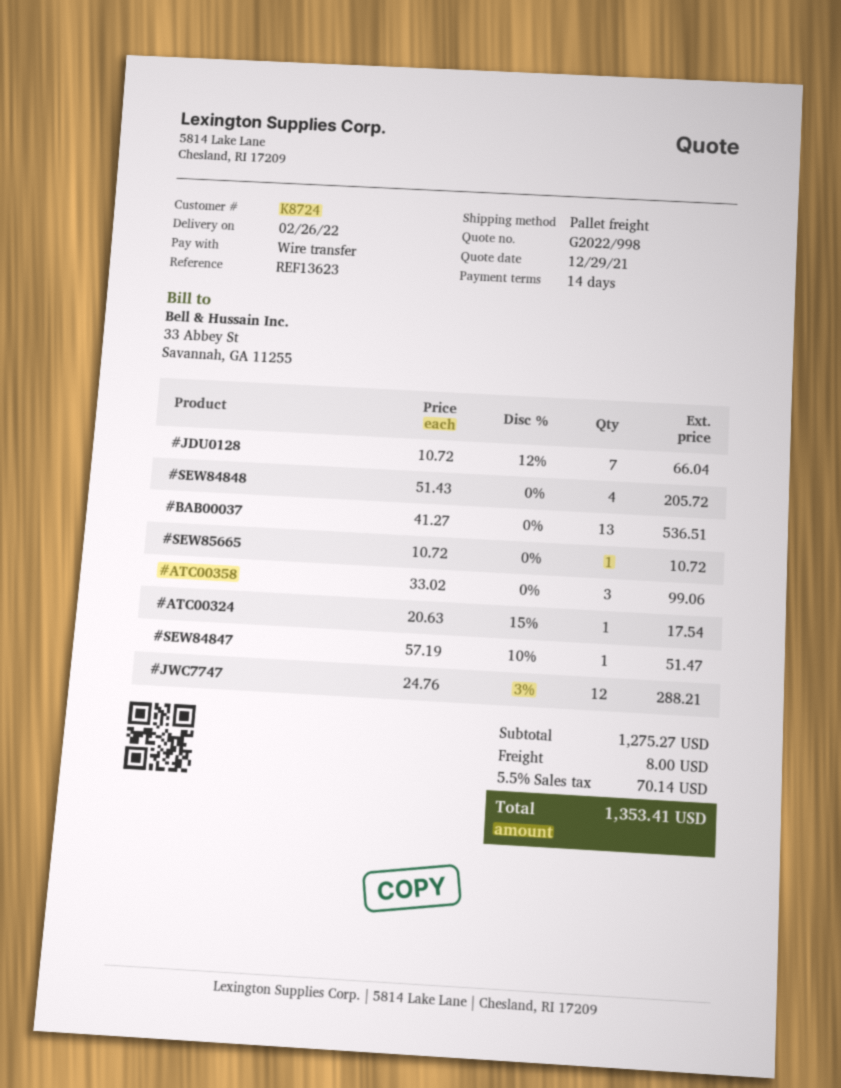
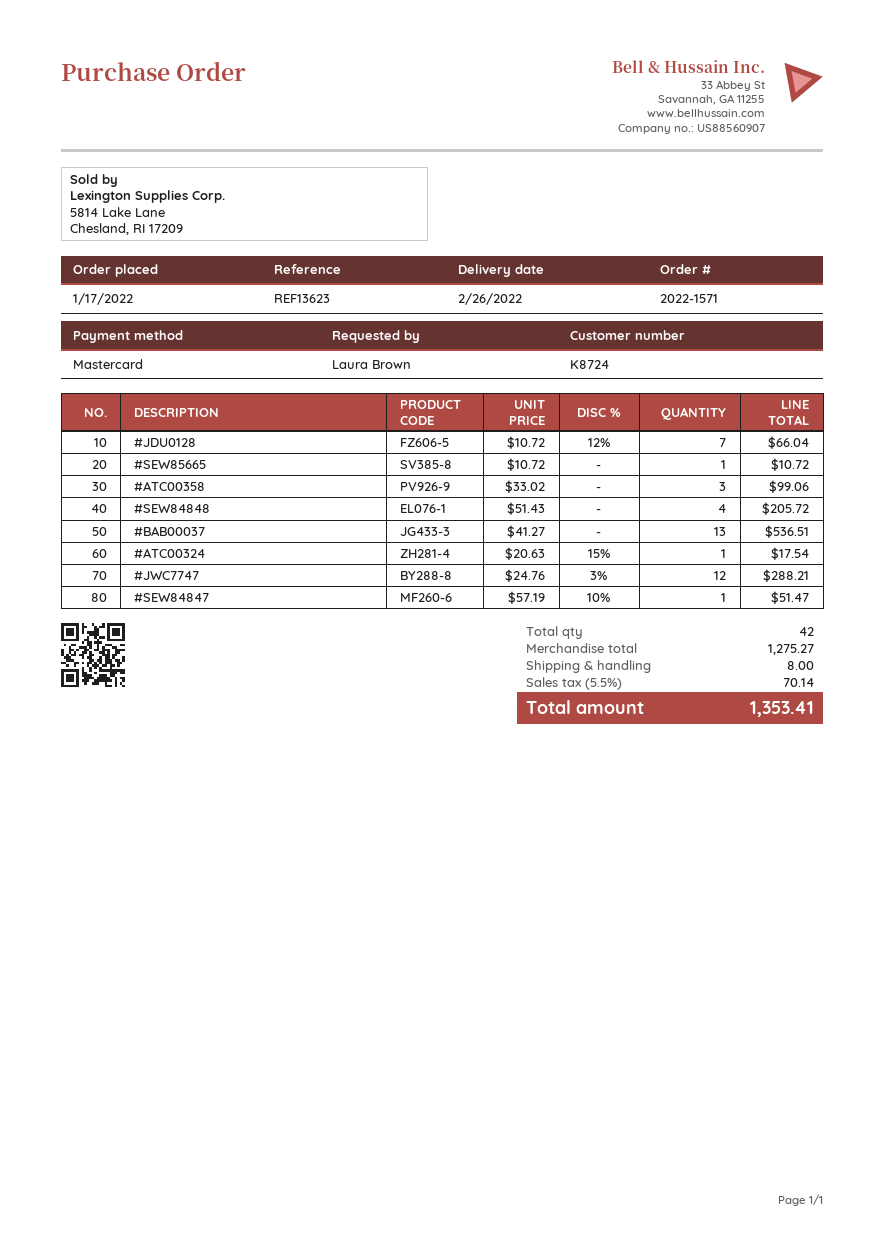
payment method: bank transfer -> Mastercard

